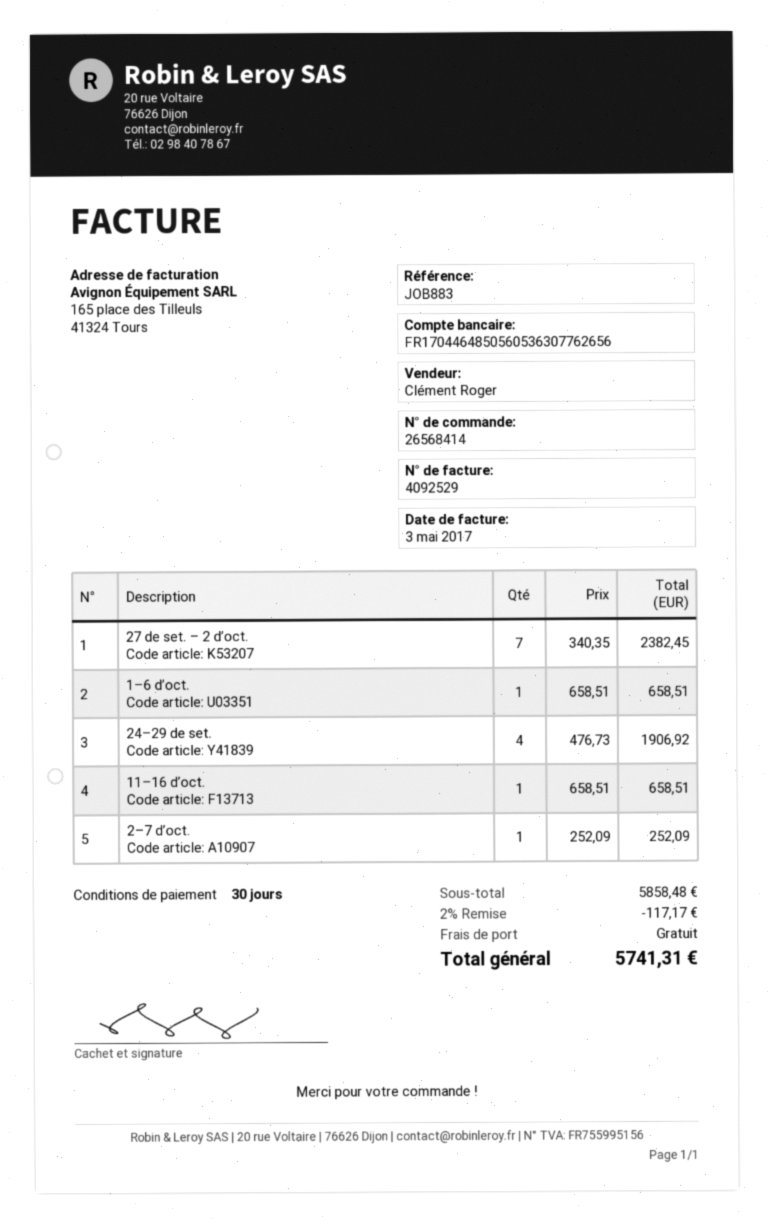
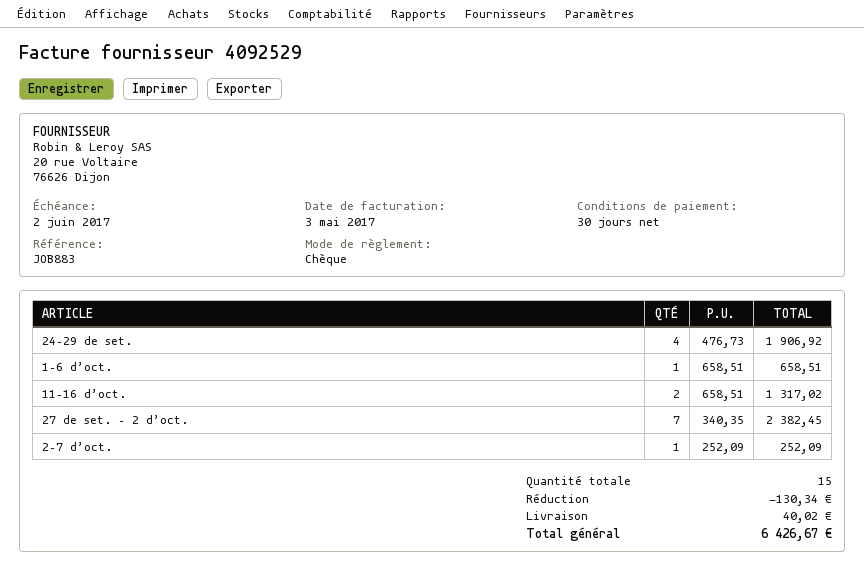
11–16 d’oct.: 1 x 658.51 = 658.51 -> 2 x 658.51 = 1317.02
discount: 117.17 -> 130.34
shipping: 0.00 -> 40.02
total: 5741.31 -> 6426.67

